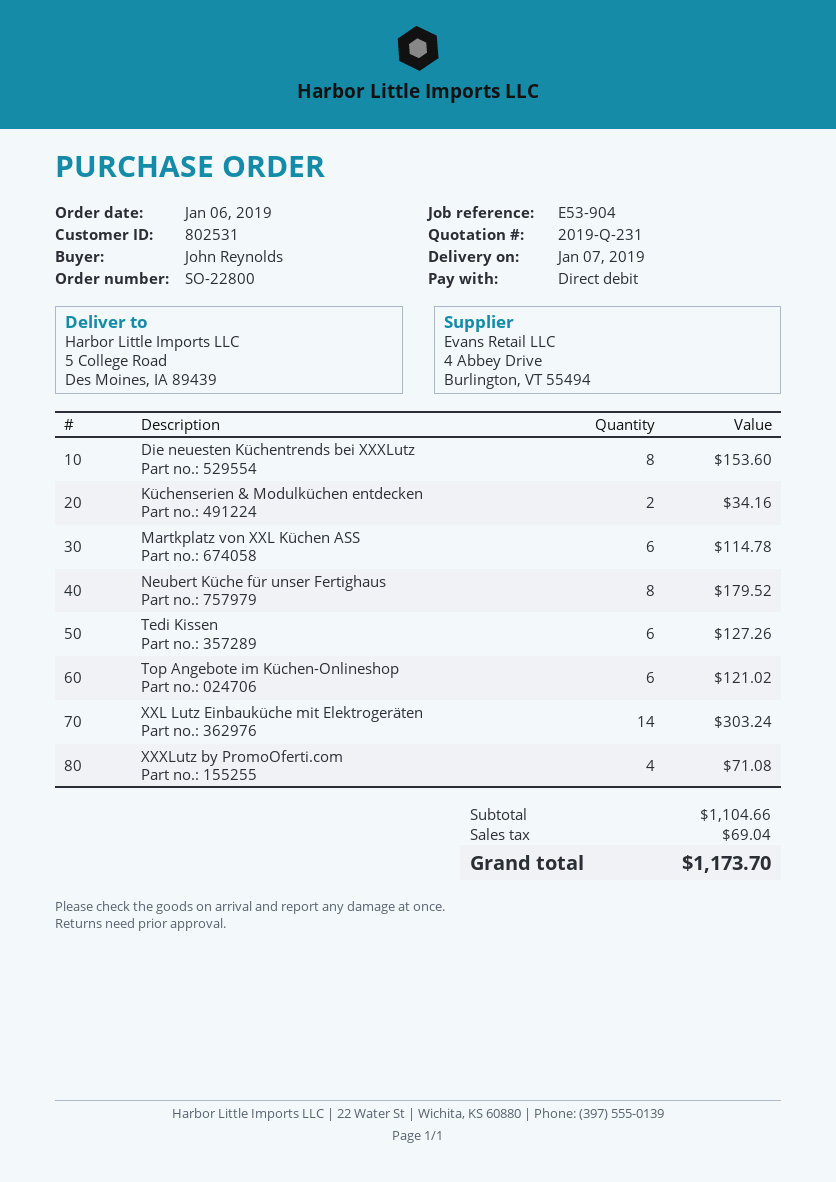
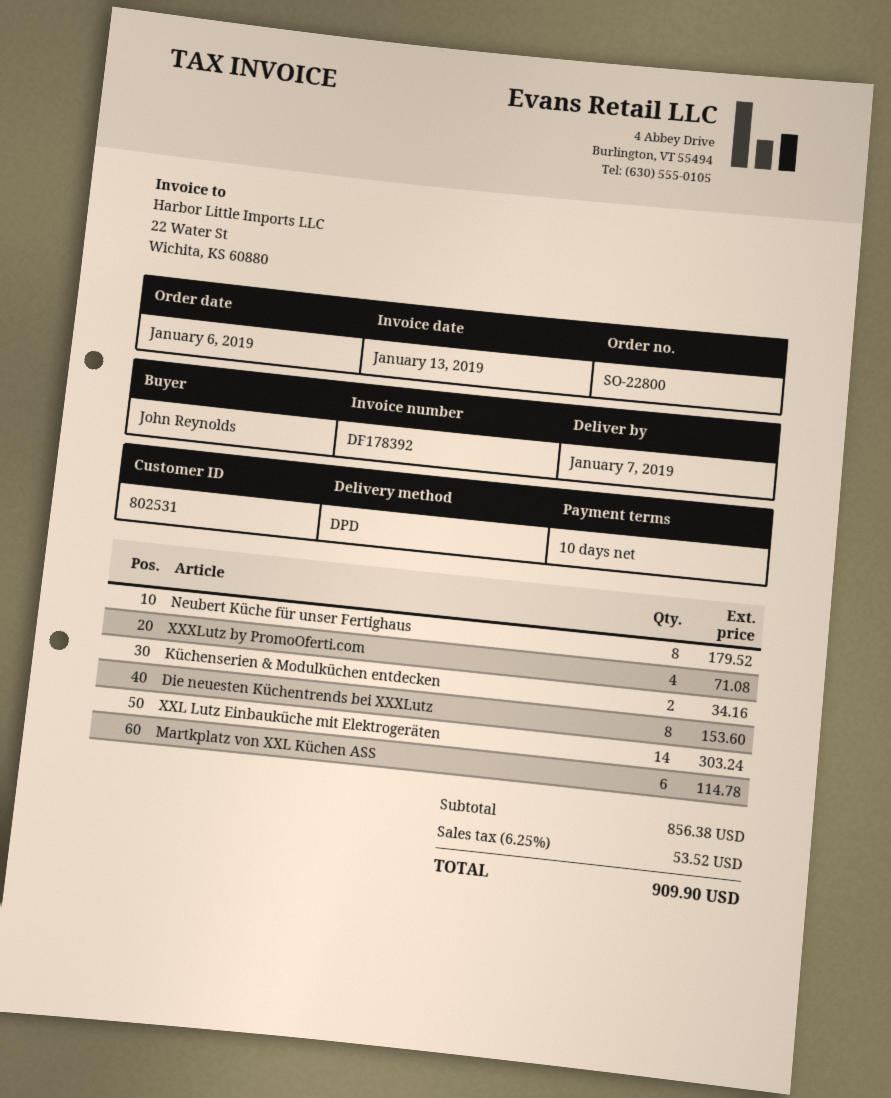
Tedi Kissen: 6 for 127.26 -> none
Top Angebote im Küchen-Onlineshop: 6 for 121.02 -> none
subtotal: 1104.66 -> 856.38
tax: 69.04 -> 53.52
total: 1173.70 -> 909.90

